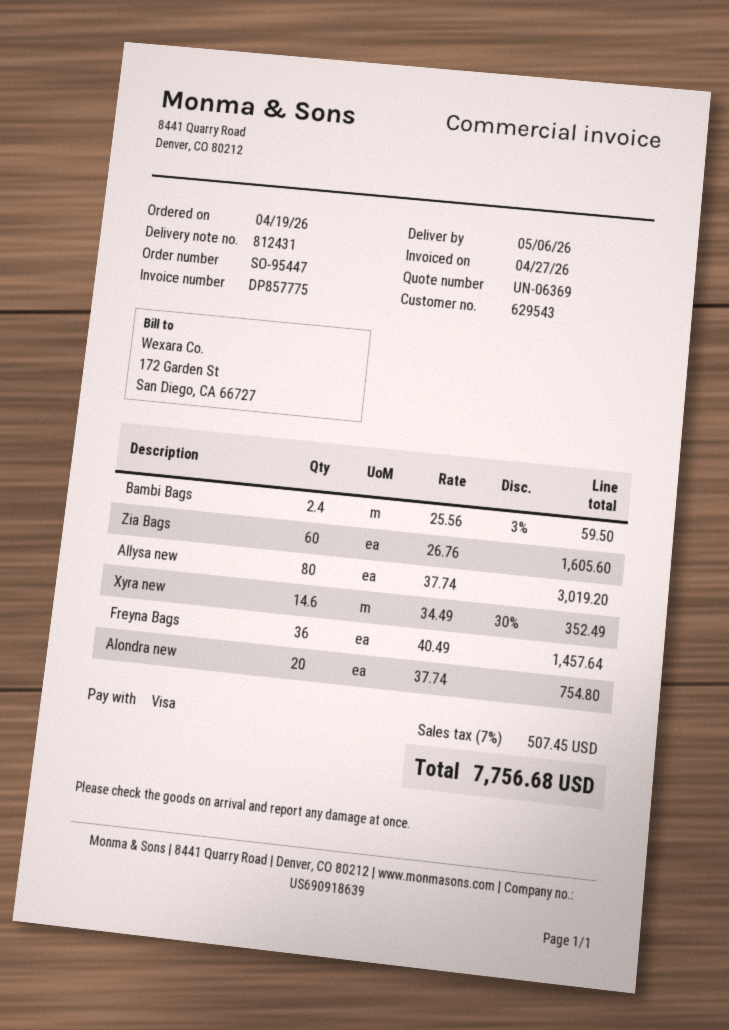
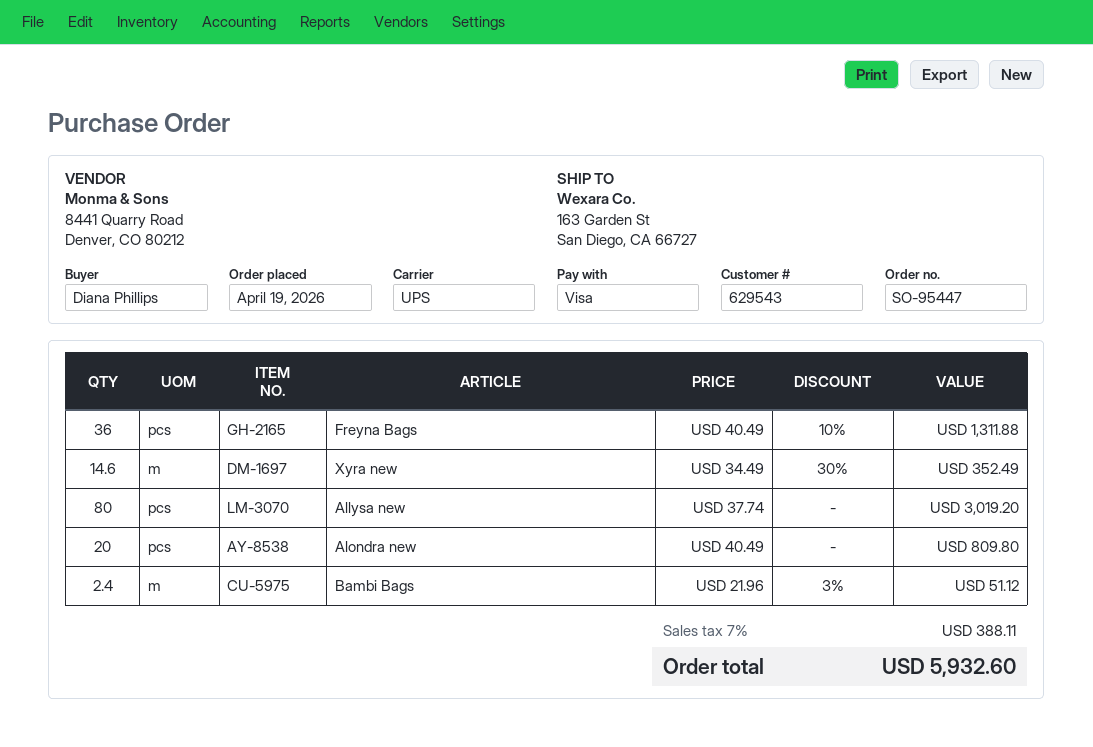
Bambi Bags: 2.4 x 25.56 - 3% = 59.50 -> 2.4 x 21.96 - 3% = 51.12
Zia Bags: 60 x 26.76 = 1605.60 -> none
Freyna Bags: 36 x 40.49 = 1457.64 -> 36 x 40.49 - 10% = 1311.88
Alondra new: 20 x 37.74 = 754.80 -> 20 x 40.49 = 809.80
tax: 7% = 507.45 -> 7% = 388.11
total: 7756.68 -> 5932.60

